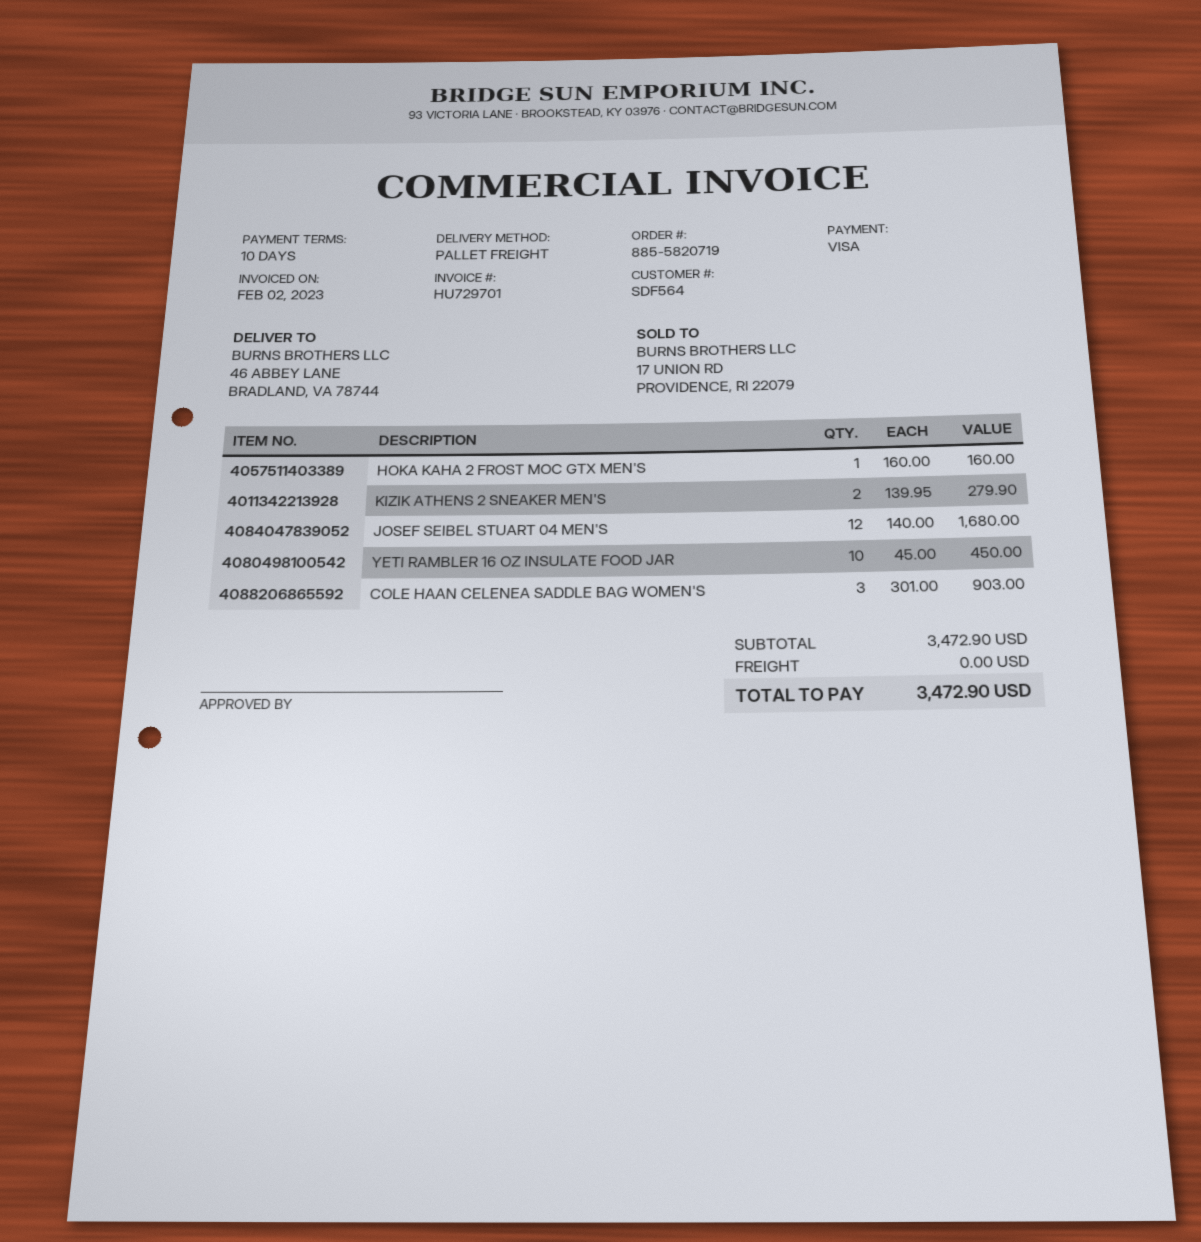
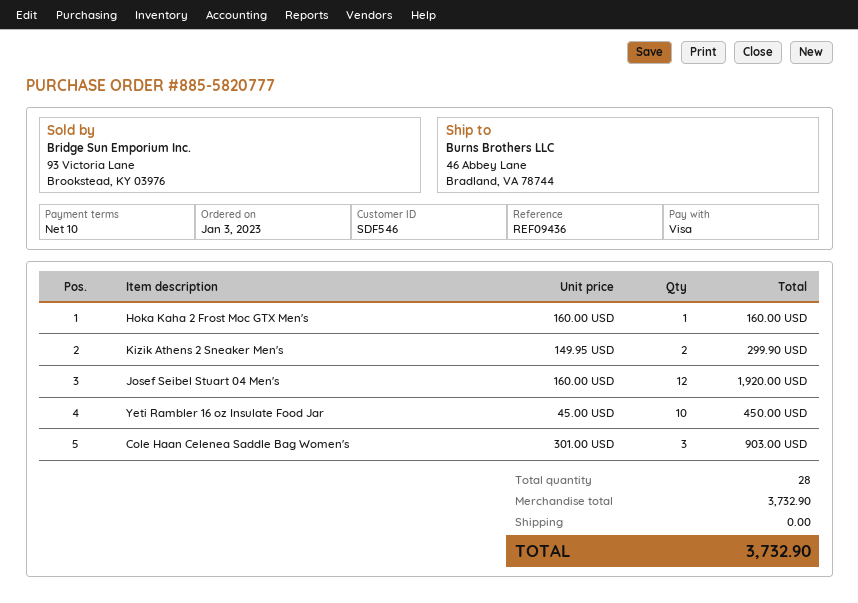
order number: 885-5820719 -> 885-5820777
customer number: SDF564 -> SDF546
KIZIK ATHENS 2 SNEAKER MEN'S: 2 x 139.95 = 279.90 -> 2 x 149.95 = 299.90
JOSEF SEIBEL STUART 04 MEN'S: 12 x 140.00 = 1680.00 -> 12 x 160.00 = 1920.00
subtotal: 3472.90 -> 3732.90
total: 3472.90 -> 3732.90

